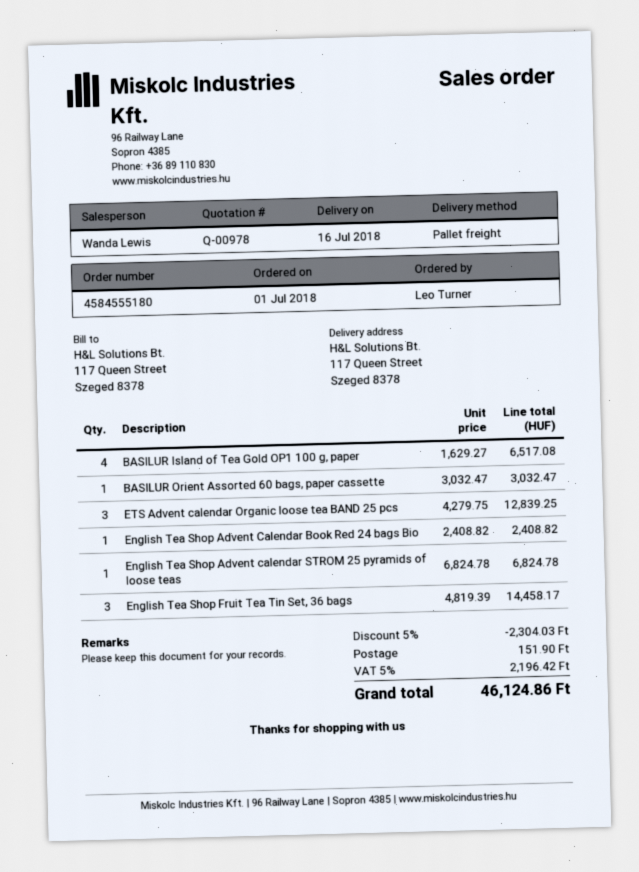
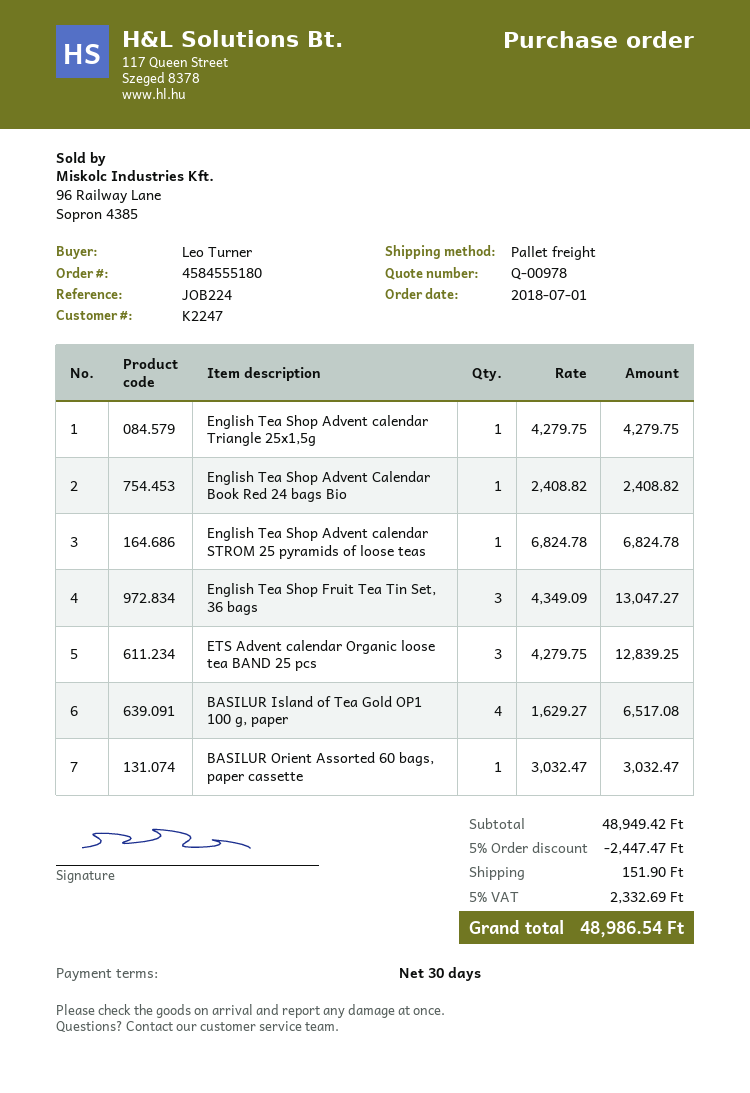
English Tea Shop Fruit Tea Tin Set, 36 bags: 3 x 4819.39 = 14458.17 -> 3 x 4349.09 = 13047.27
English Tea Shop Advent calendar Triangle 25x1,5g: none -> 1 x 4279.75 = 4279.75
discount: 5% = 2304.03 -> 5% = 2447.47
tax: 5% = 2196.42 -> 5% = 2332.69
total: 46124.86 -> 48986.54

